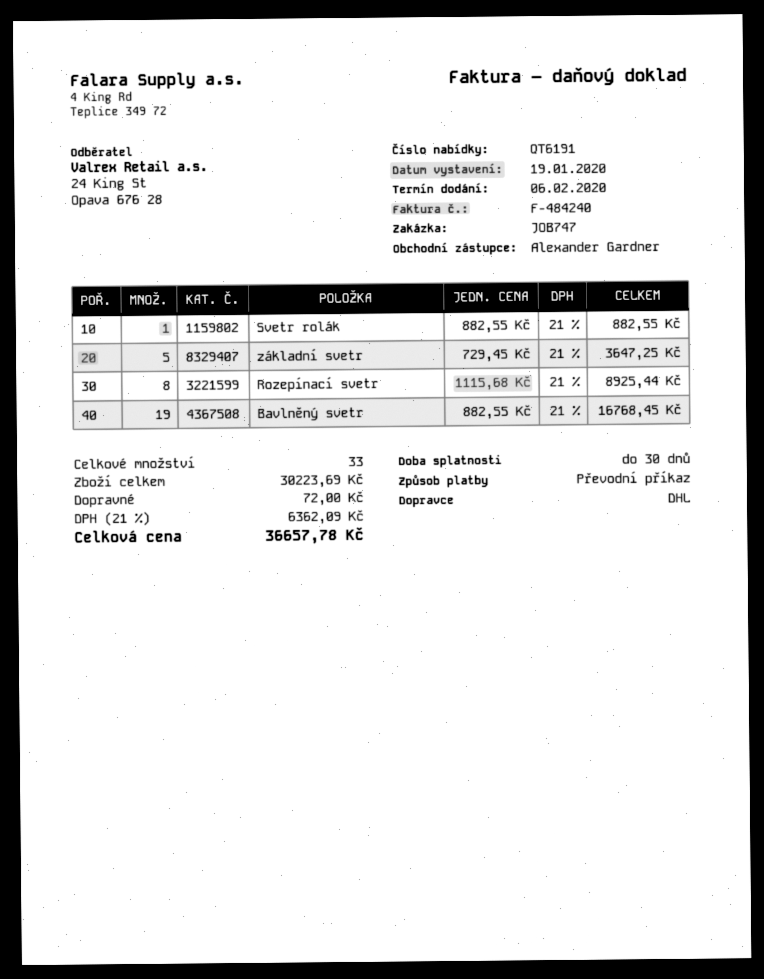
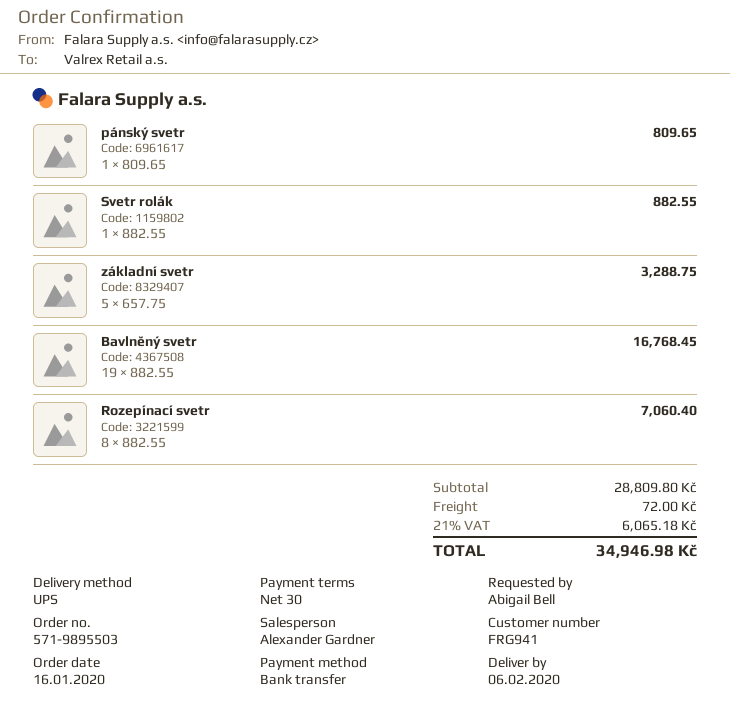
shipping method: DHL -> UPS
základní svetr: 5 x 729.45 = 3647.25 -> 5 x 657.75 = 3288.75
Rozepínací svetr: 8 x 1115.68 = 8925.44 -> 8 x 882.55 = 7060.40
pánský svetr: none -> 1 x 809.65 = 809.65
subtotal: 30223.69 -> 28809.80
tax: 21% = 6362.09 -> 21% = 6065.18
total: 36657.78 -> 34946.98

